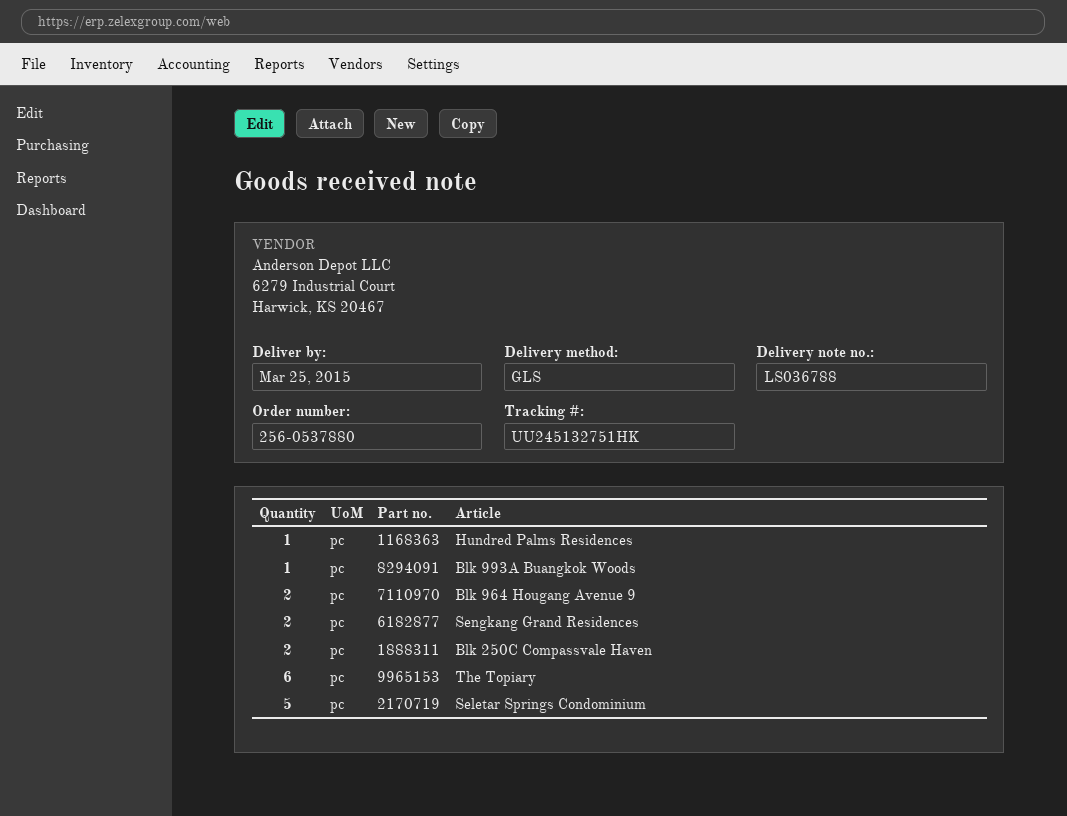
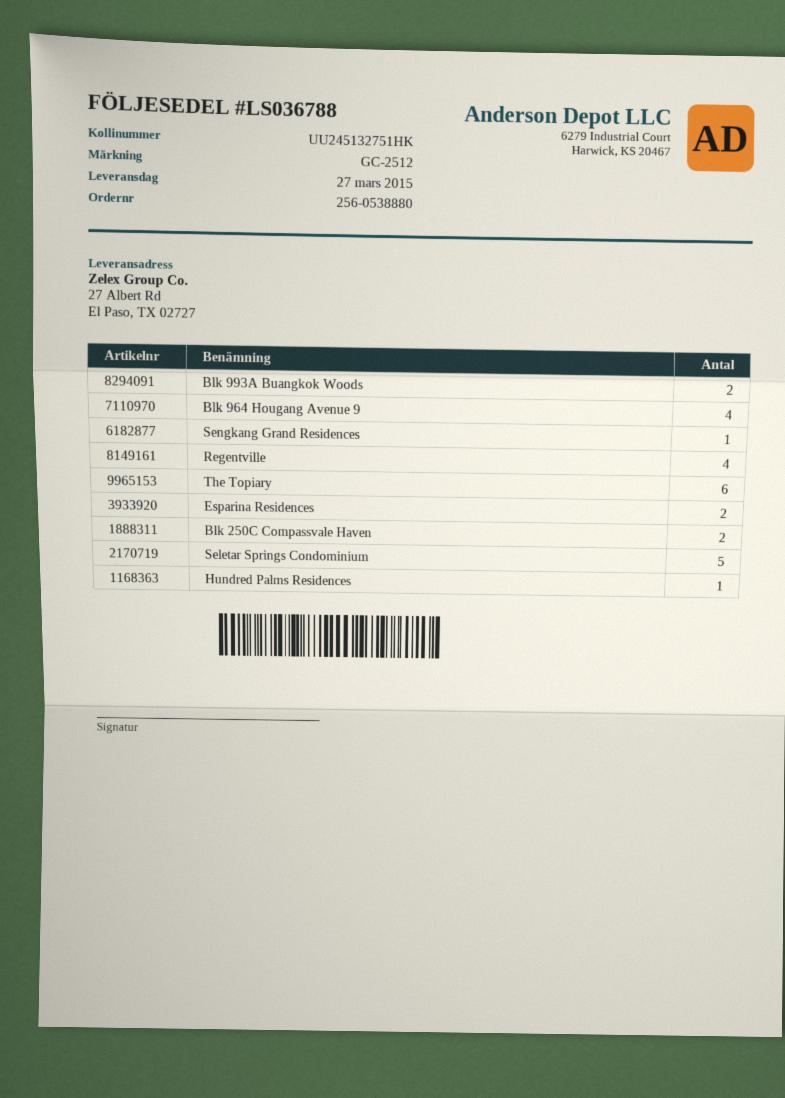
order number: 256-0537880 -> 256-0538880
delivery date: 2015-03-25 -> 2015-03-27
Blk 993A Buangkok Woods: 1 -> 2
Blk 964 Hougang Avenue 9: 2 -> 4
Sengkang Grand Residences: 2 -> 1
Regentville: none -> 4
Esparina Residences: none -> 2

